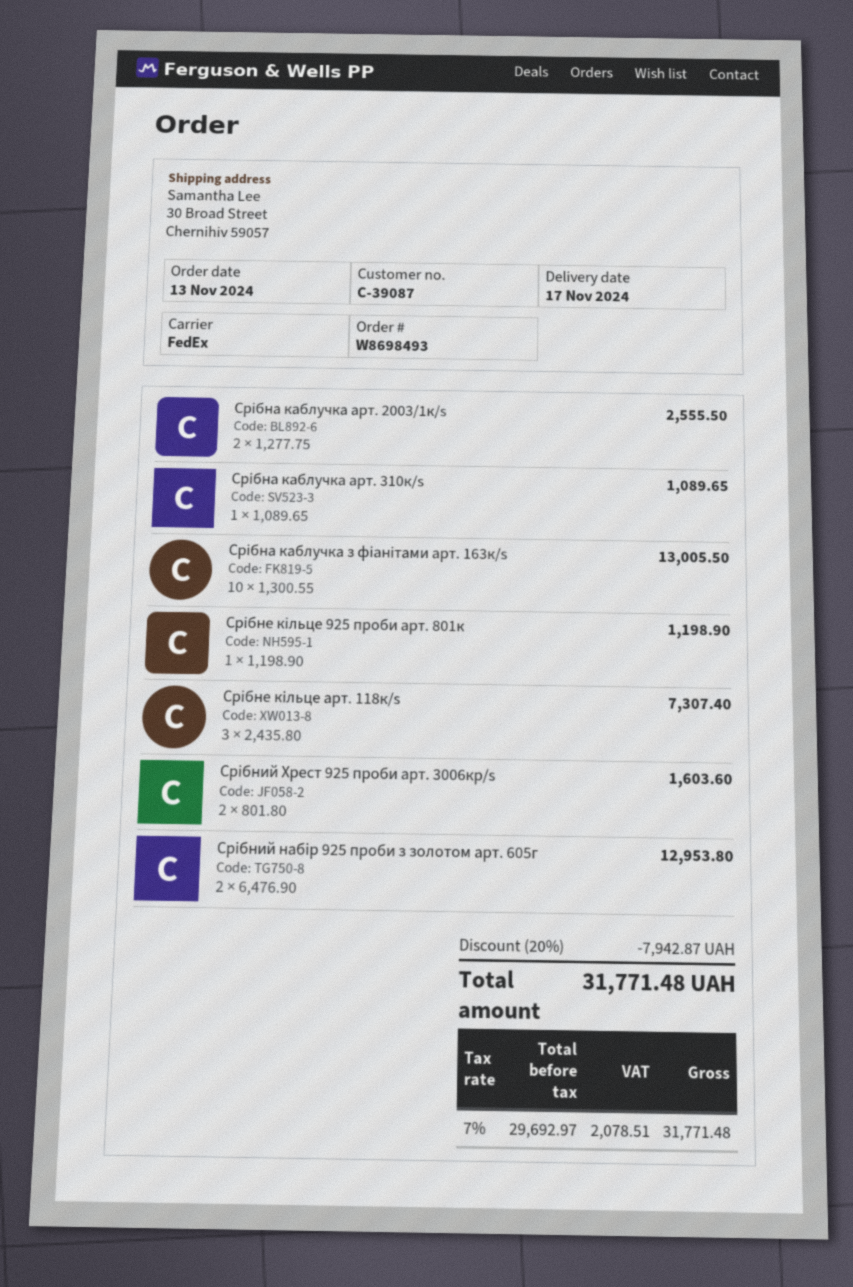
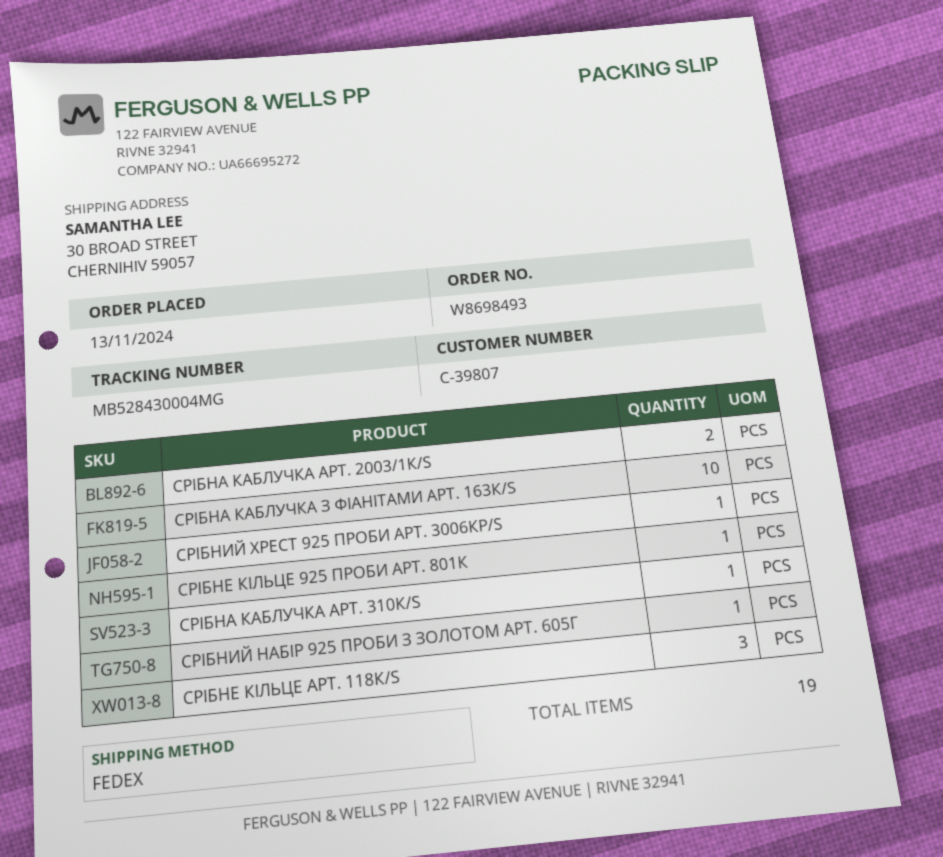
customer number: C-39087 -> C-39807
Срібний Хрест 925 проби арт. 3006кр/s: 2 -> 1
Срібний набір 925 проби з золотом арт. 605г: 2 -> 1

